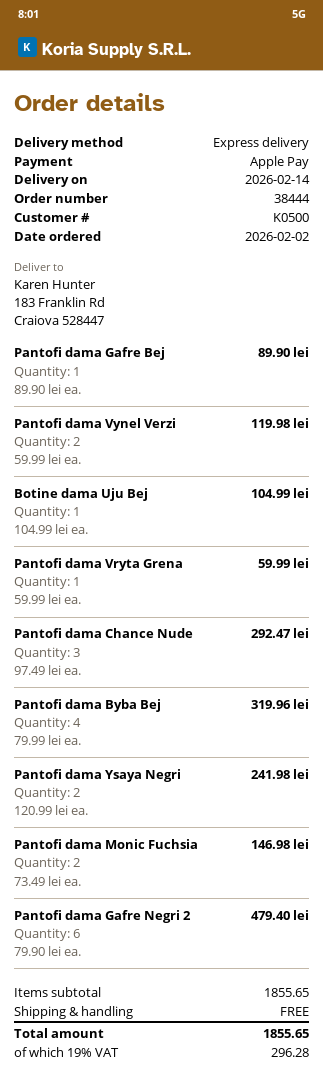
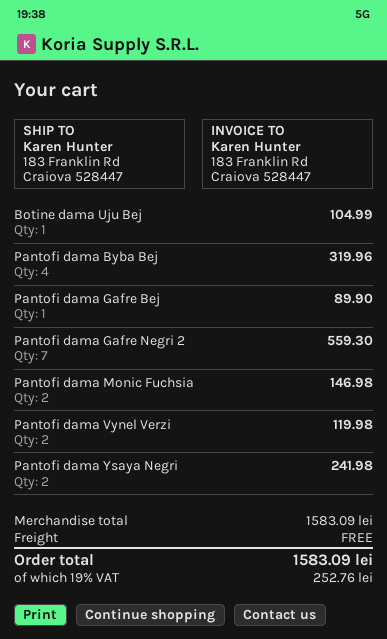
Pantofi dama Vryta Grena: 1 for 59.99 -> none
Pantofi dama Chance Nude: 3 for 292.47 -> none
Pantofi dama Gafre Negri 2: 6 for 479.40 -> 7 for 559.30
subtotal: 1855.65 -> 1583.09
tax: 19% = 296.28 -> 19% = 252.76
total: 1855.65 -> 1583.09

